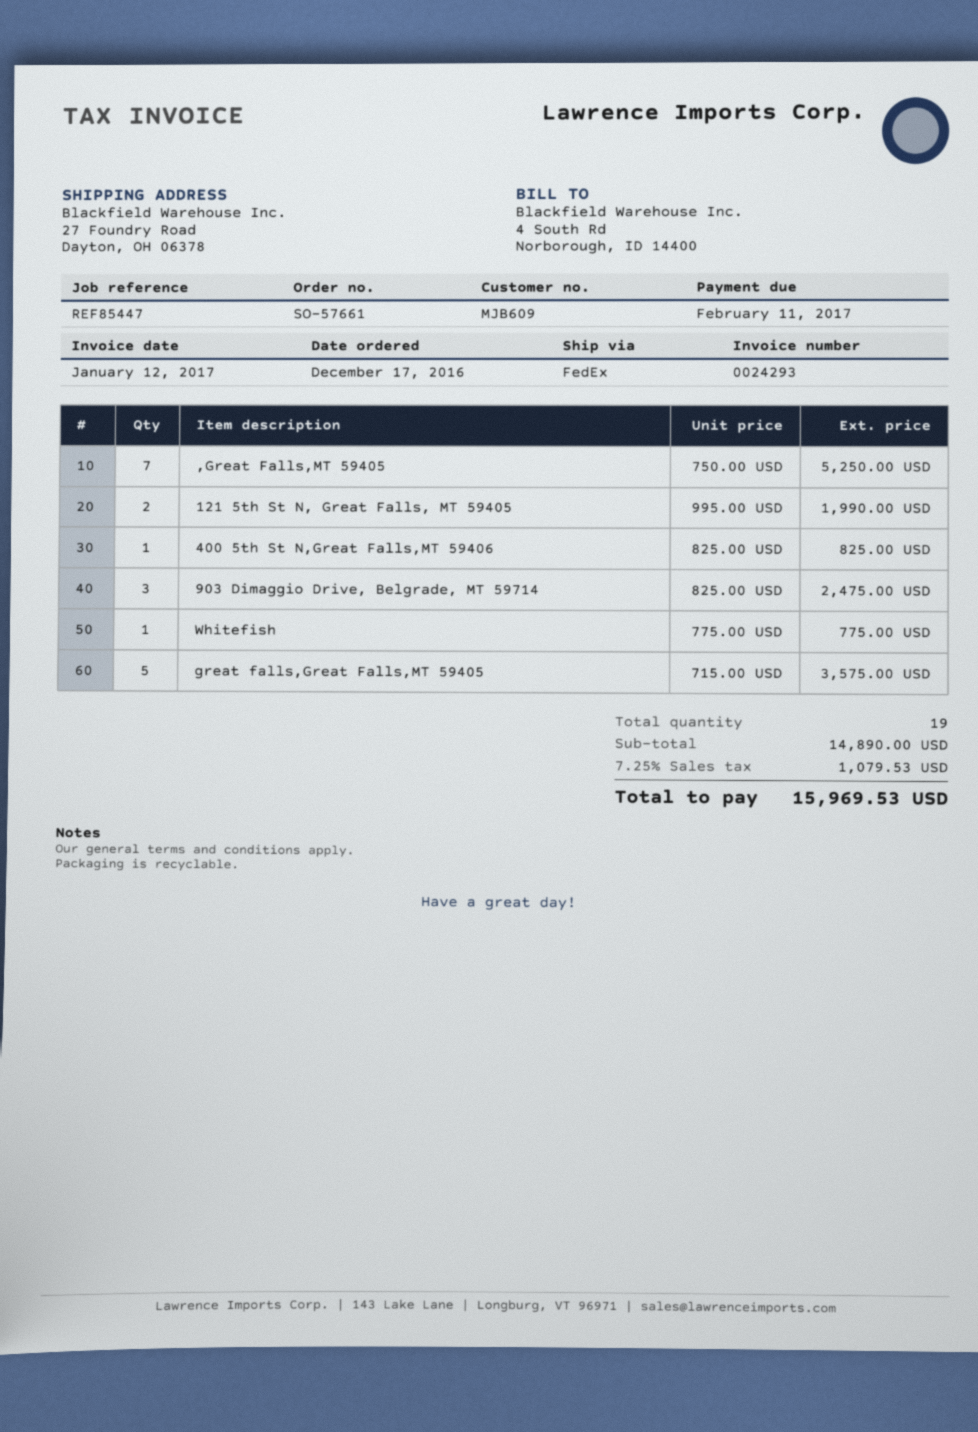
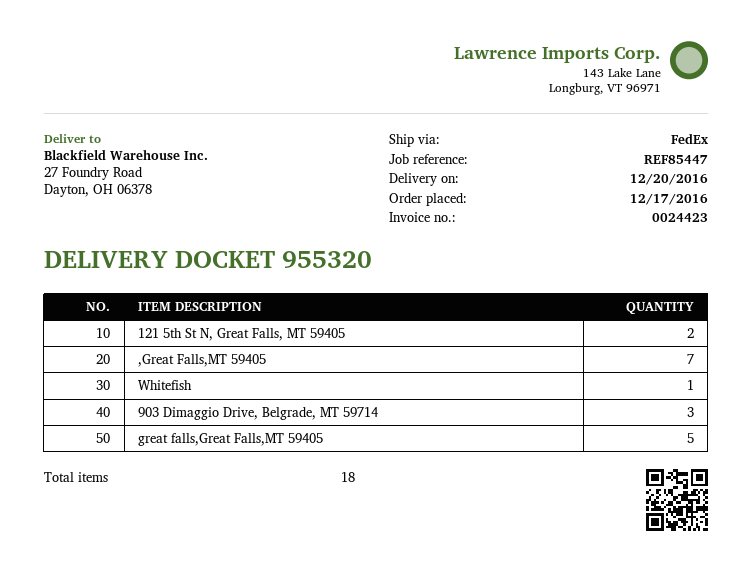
invoice number: 0024293 -> 0024423
400 5th St N,Great Falls,MT 59406: 1 -> none
total quantity: 19 -> 18

